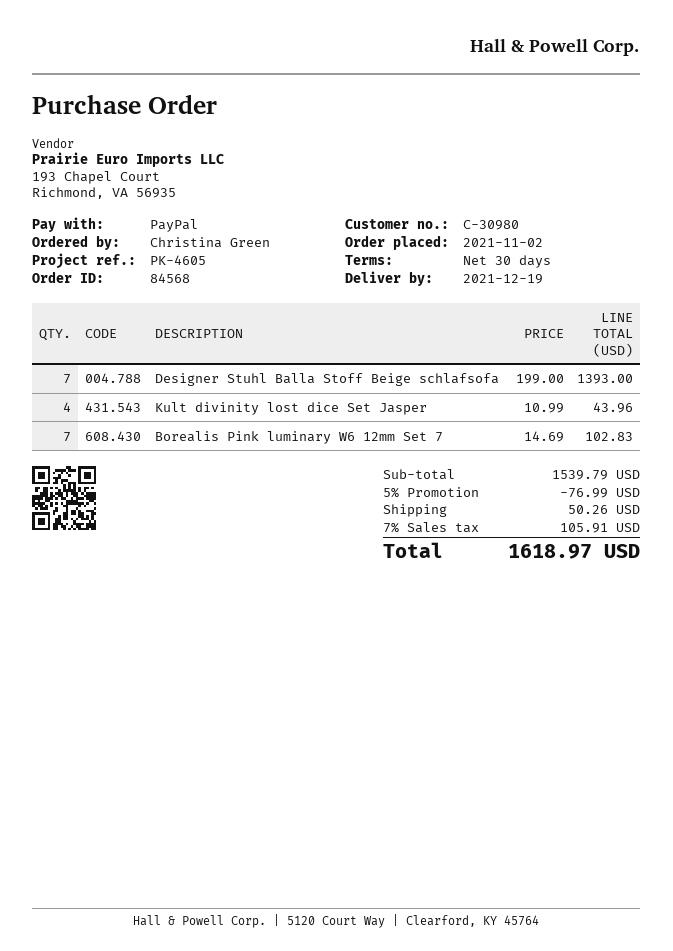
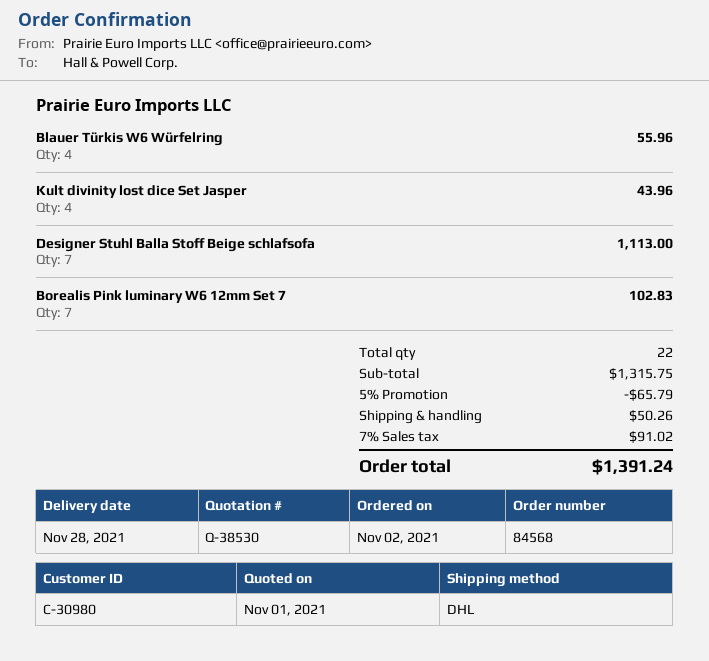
delivery date: 2021-12-19 -> 2021-11-28
Designer Stuhl Balla Stoff Beige schlafsofa: 7 for 1393.00 -> 7 for 1113.00
Blauer Türkis W6 Würfelring: none -> 4 for 55.96
subtotal: 1539.79 -> 1315.75
discount: 5% = 76.99 -> 5% = 65.79
tax: 7% = 105.91 -> 7% = 91.02
total: 1618.97 -> 1391.24

